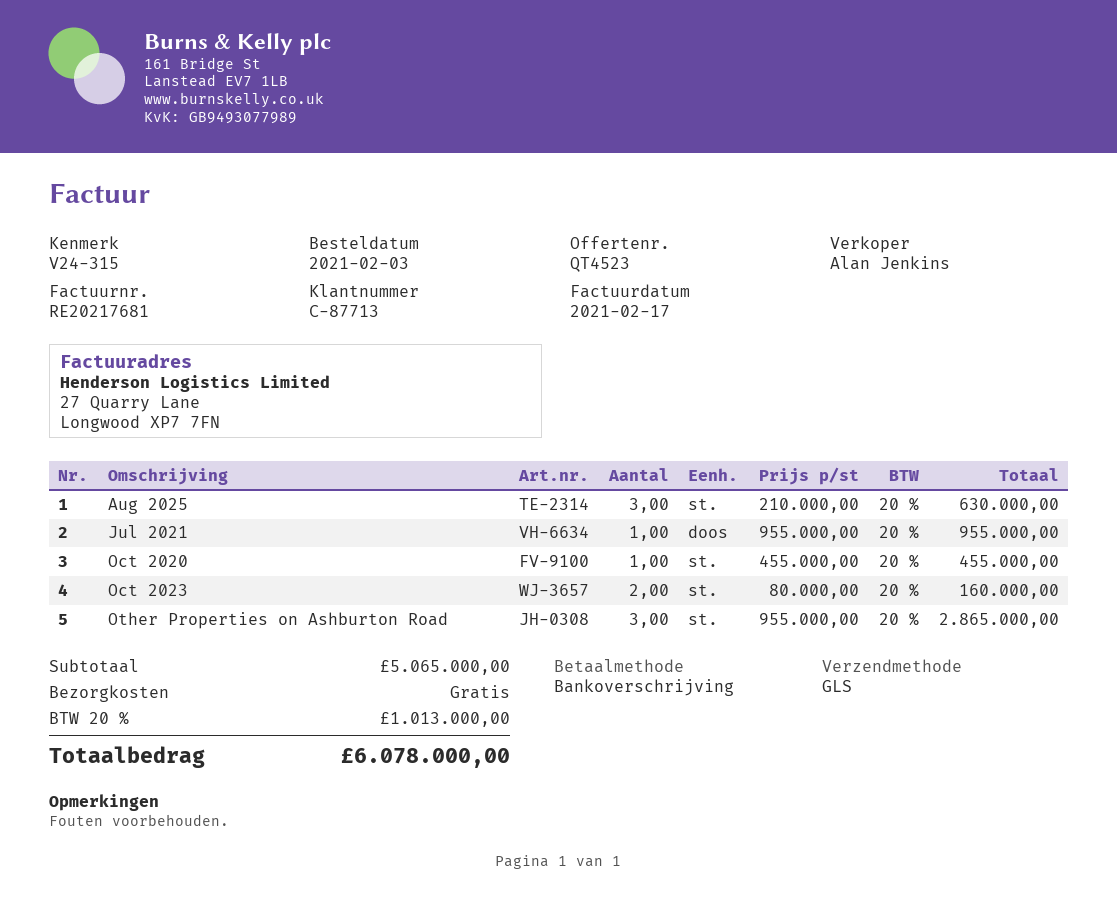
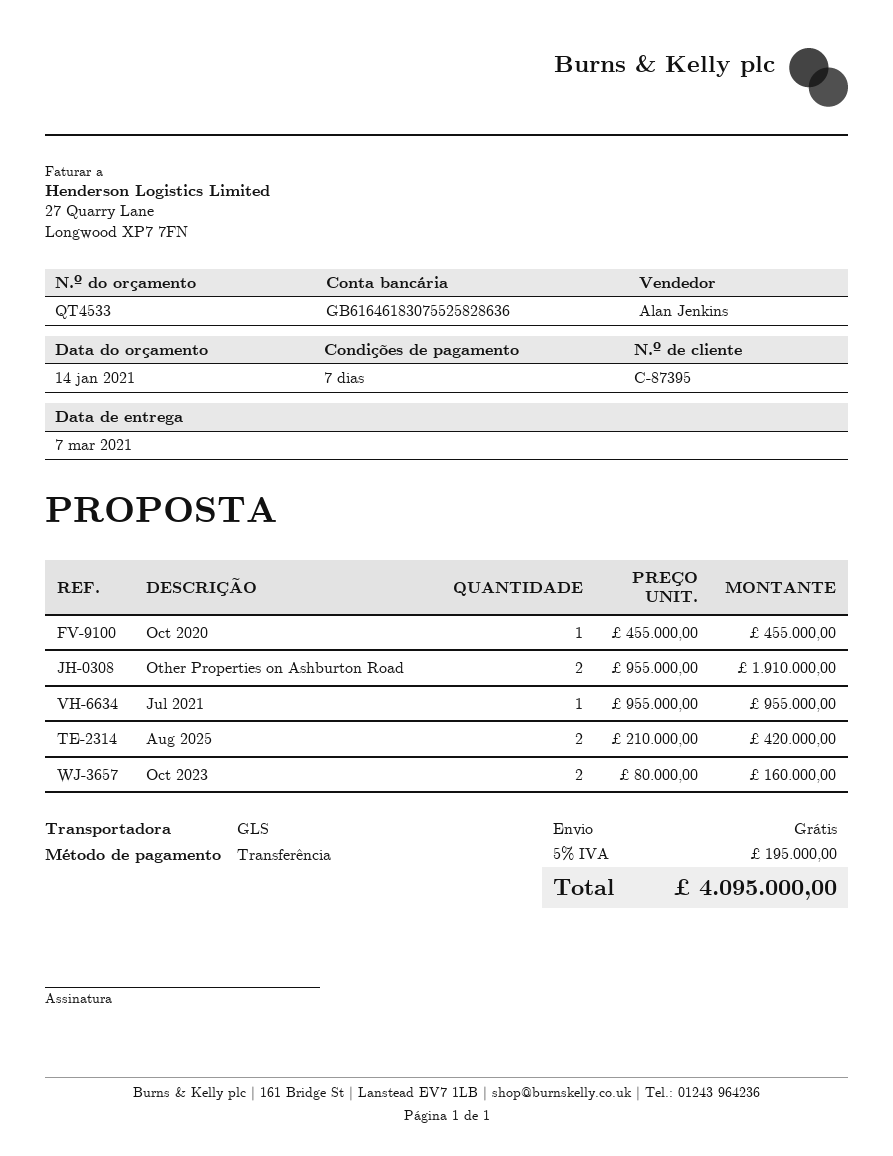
quote number: QT4523 -> QT4533
customer number: C-87713 -> C-87395
Aug 2025: 3 x 210000.00 = 630000.00 -> 2 x 210000.00 = 420000.00
Other Properties on Ashburton Road: 3 x 955000.00 = 2865000.00 -> 2 x 955000.00 = 1910000.00
tax: 20% = 1013000.00 -> 5% = 195000.00
total: 6078000.00 -> 4095000.00

